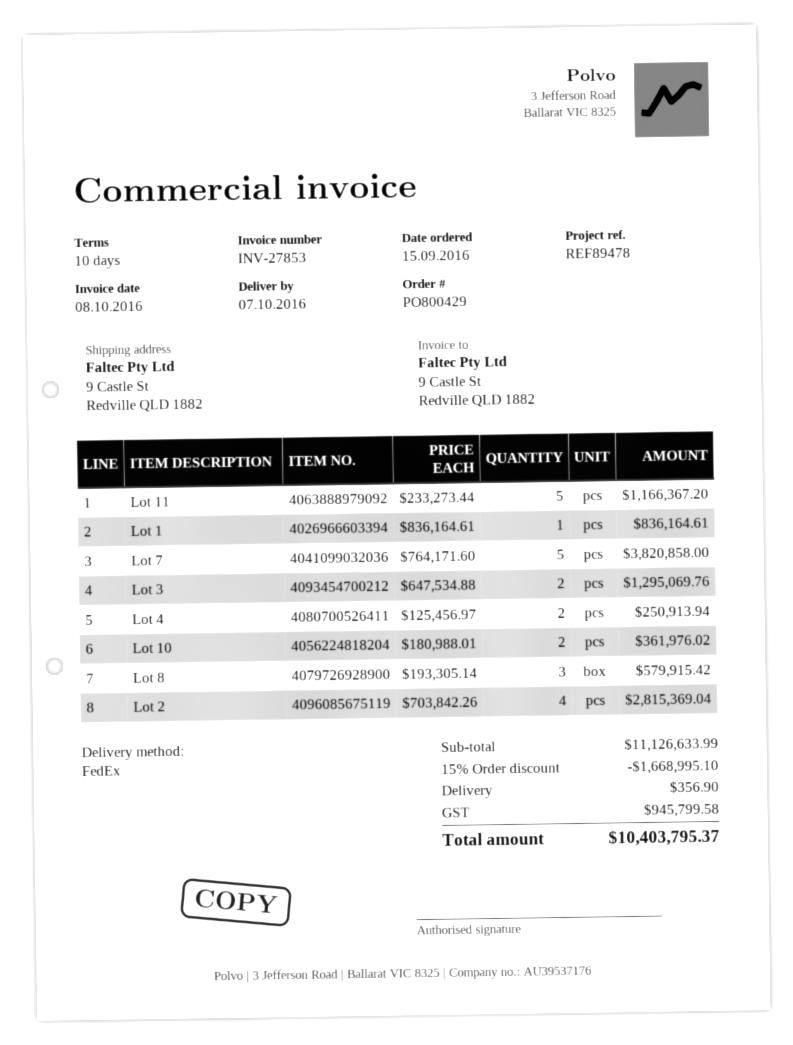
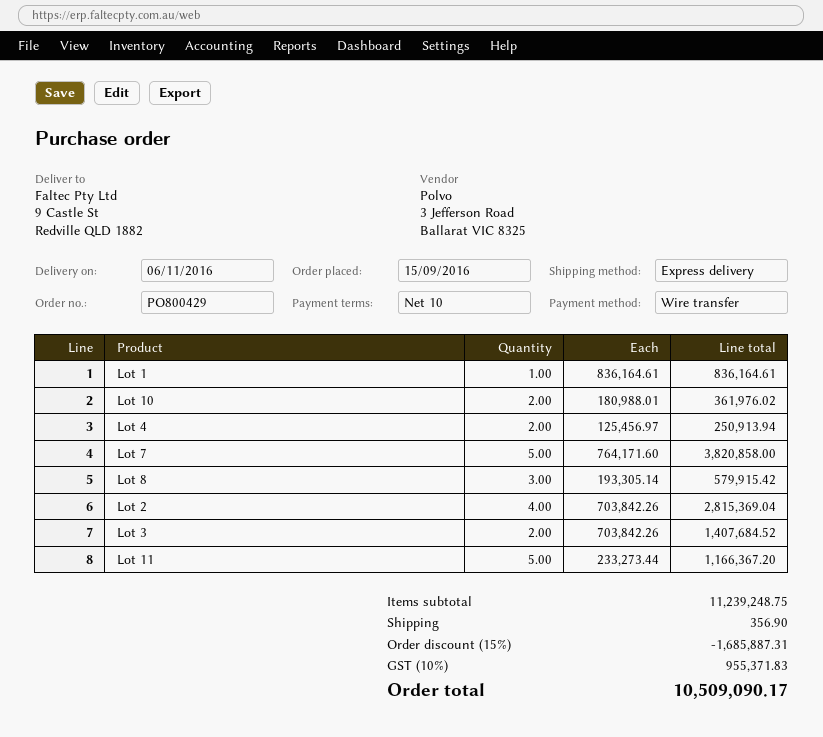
delivery date: 2016-10-07 -> 2016-11-06
shipping method: FedEx -> express
Lot 3: 2 x 647534.88 = 1295069.76 -> 2 x 703842.26 = 1407684.52
subtotal: 11126633.99 -> 11239248.75
discount: 15% = 1668995.10 -> 15% = 1685887.31
tax: 945799.58 -> 955371.83
total: 10403795.37 -> 10509090.17

